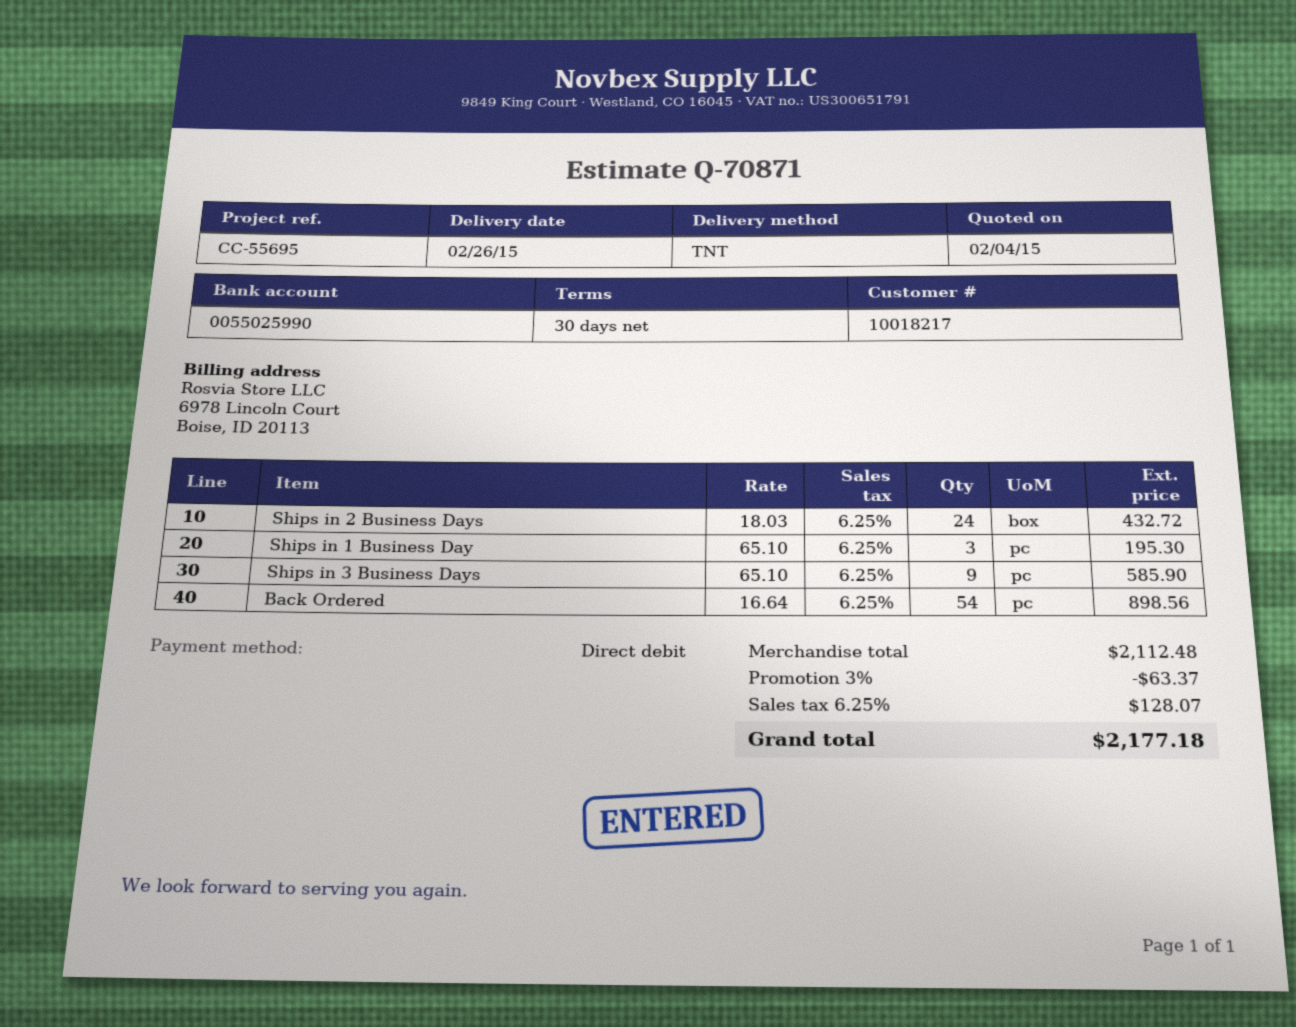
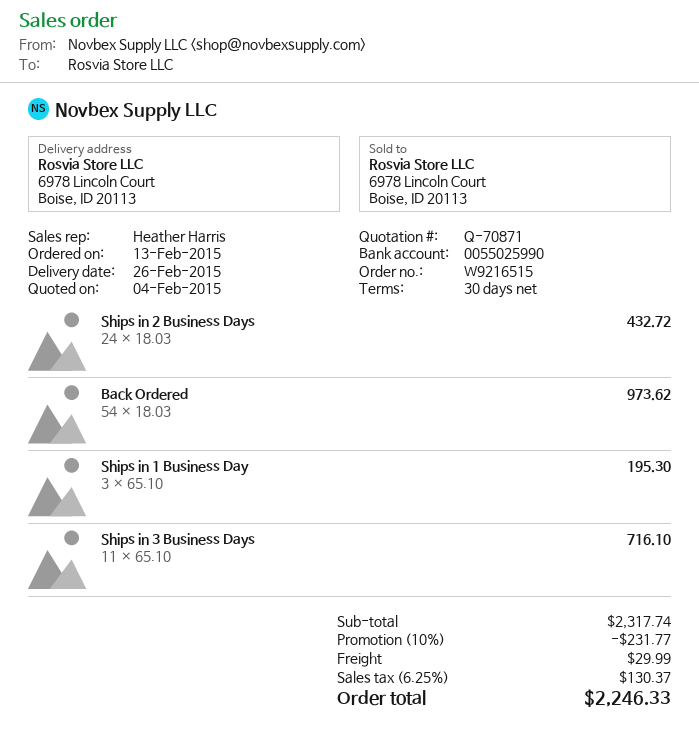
Ships in 3 Business Days: 9 x 65.10 = 585.90 -> 11 x 65.10 = 716.10
Back Ordered: 54 x 16.64 = 898.56 -> 54 x 18.03 = 973.62
subtotal: 2112.48 -> 2317.74
discount: 3% = 63.37 -> 10% = 231.77
shipping: none -> 29.99
tax: 6.25% = 128.07 -> 6.25% = 130.37
total: 2177.18 -> 2246.33

